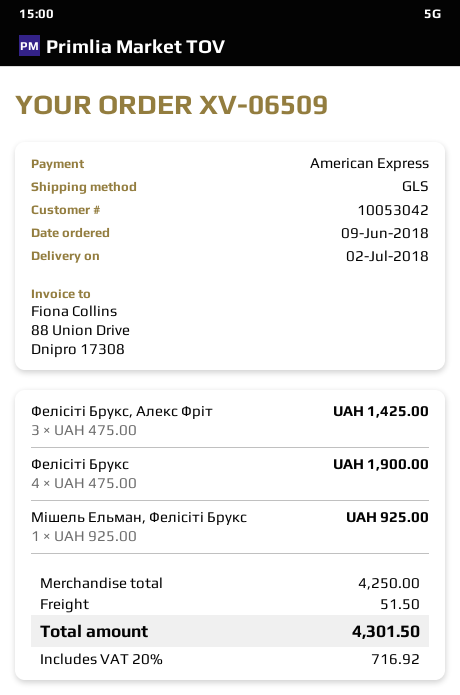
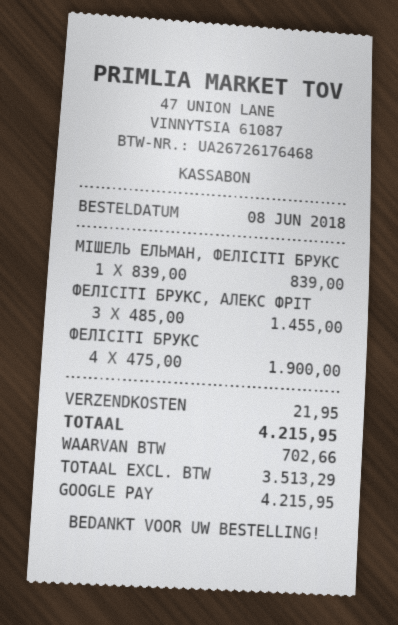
order date: 2018-06-09 -> 2018-06-08
payment method: American Express -> Google Pay
Фелісіті Брукс, Алекс Фріт: 3 x 475.00 = 1425.00 -> 3 x 485.00 = 1455.00
Мішель Ельман, Фелісіті Брукс: 1 x 925.00 = 925.00 -> 1 x 839.00 = 839.00
shipping: 51.50 -> 21.95
tax: 716.92 -> 702.66
total: 4301.50 -> 4215.95

